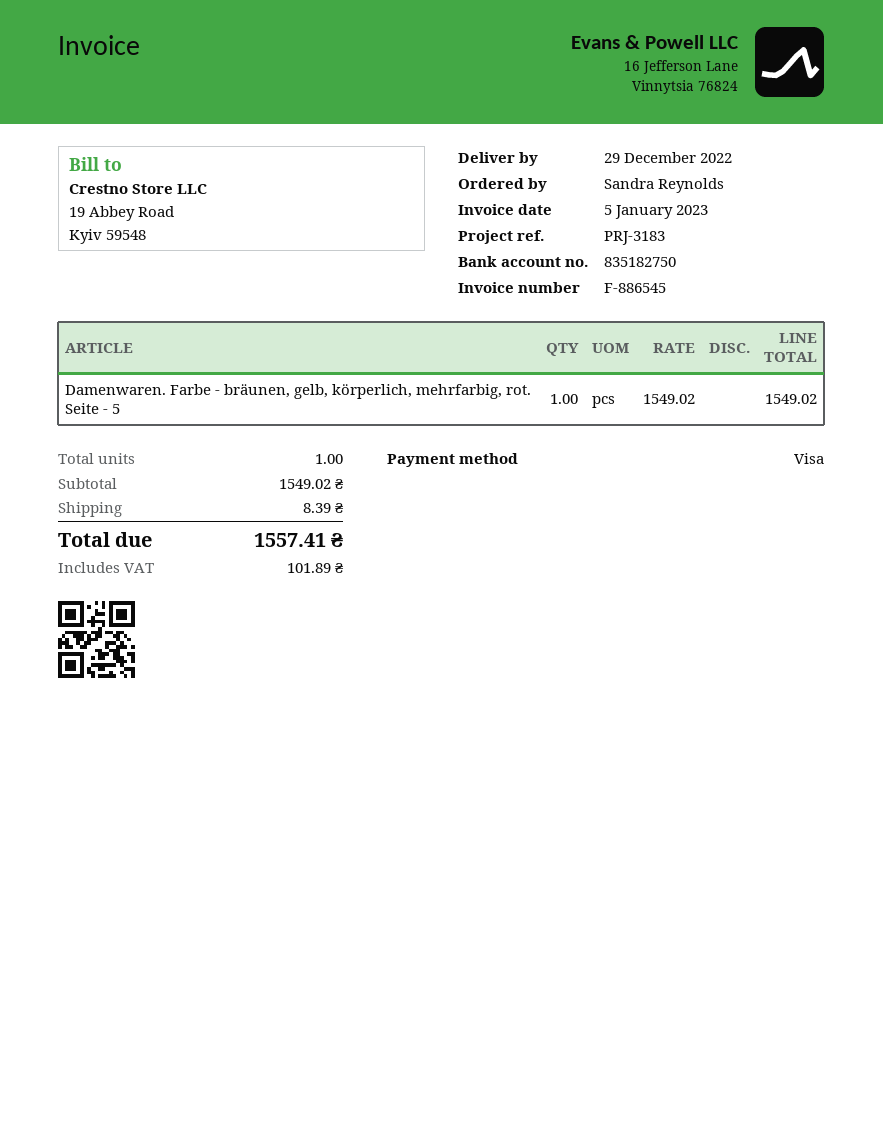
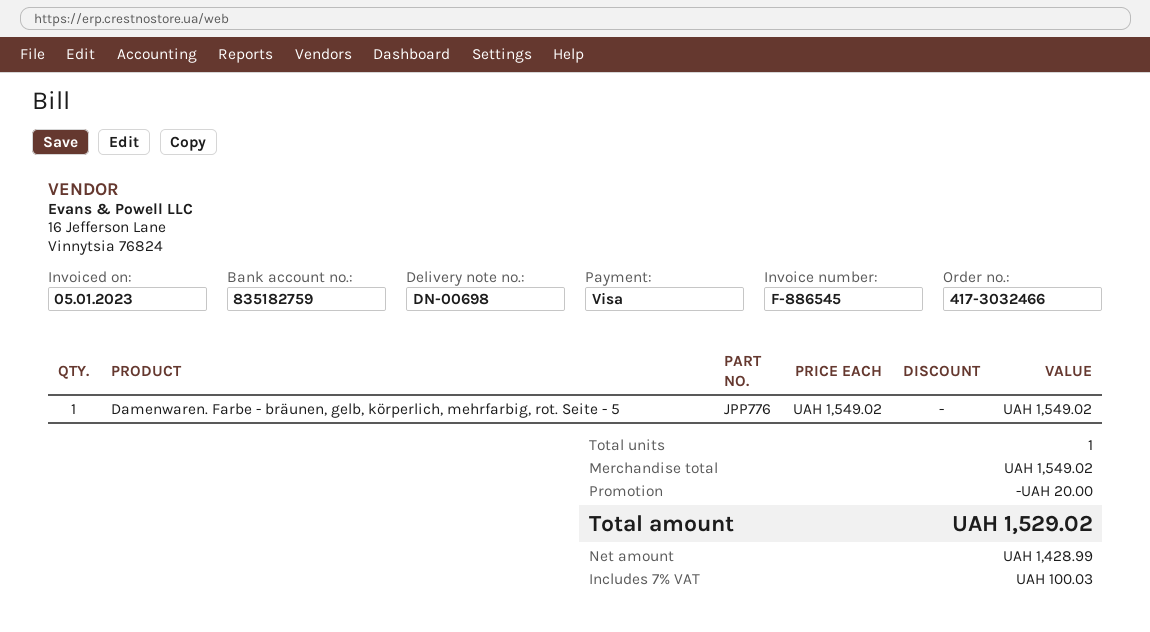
bank account: 835182750 -> 835182759
discount: none -> 20.00
shipping: 8.39 -> none
tax: 101.89 -> 100.03
total: 1557.41 -> 1529.02

